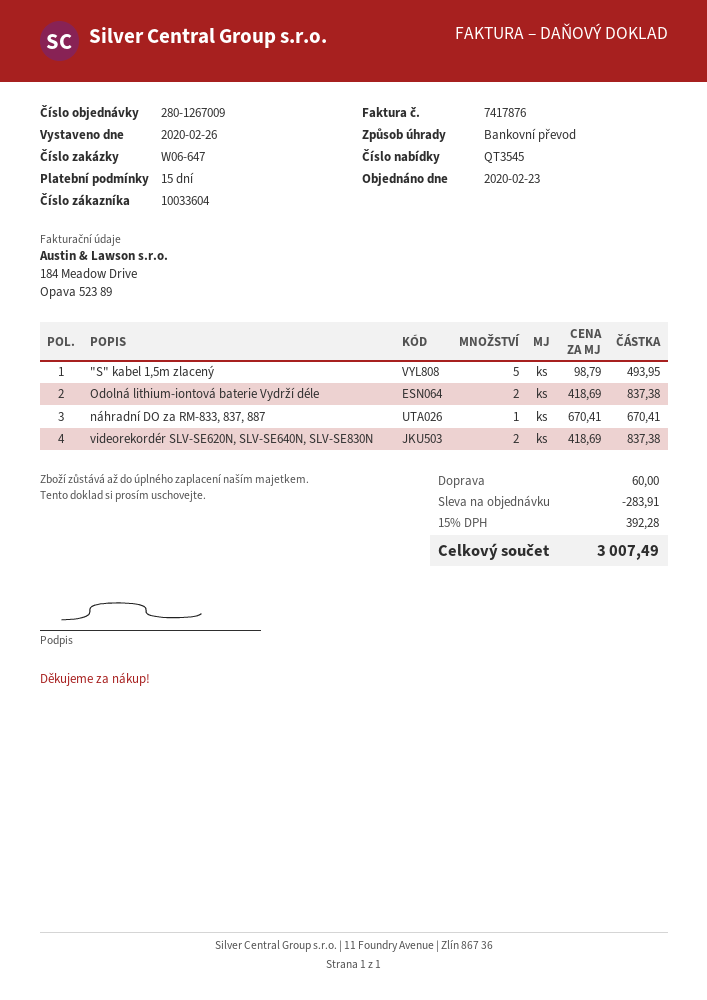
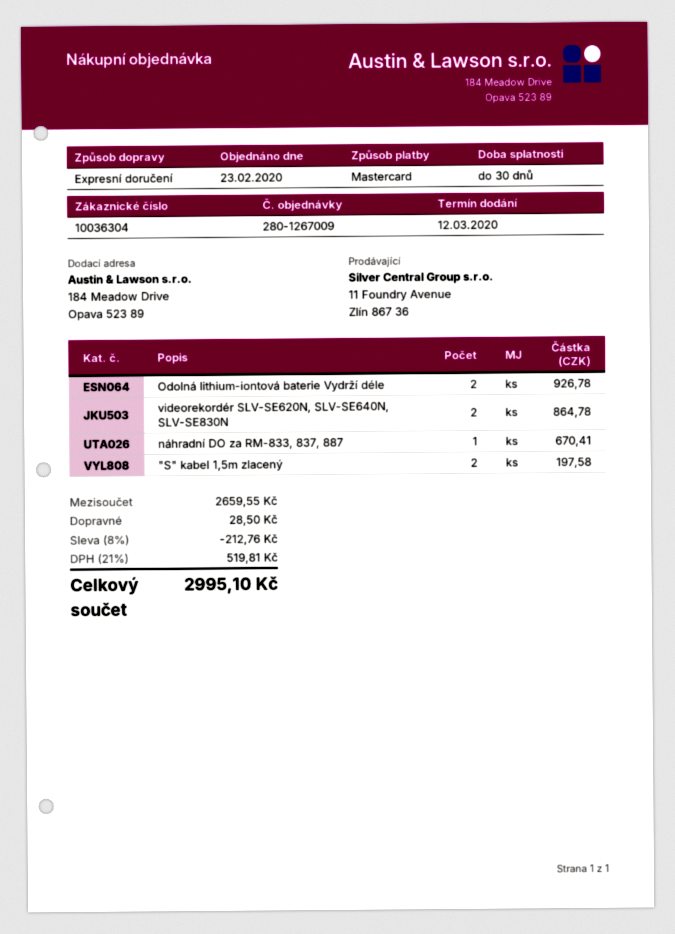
payment terms: 15 days -> 30 days
customer number: 10033604 -> 10036304
payment method: bank transfer -> Mastercard
"S" kabel 1,5m zlacený: 5 for 493.95 -> 2 for 197.58
Odolná lithium-iontová baterie Vydrží déle: 2 for 837.38 -> 2 for 926.78
videorekordér SLV-SE620N, SLV-SE640N, SLV-SE830N: 2 for 837.38 -> 2 for 864.78
discount: 283.91 -> 212.76
shipping: 60.00 -> 28.50
tax: 15% = 392.28 -> 21% = 519.81
total: 3007.49 -> 2995.10

